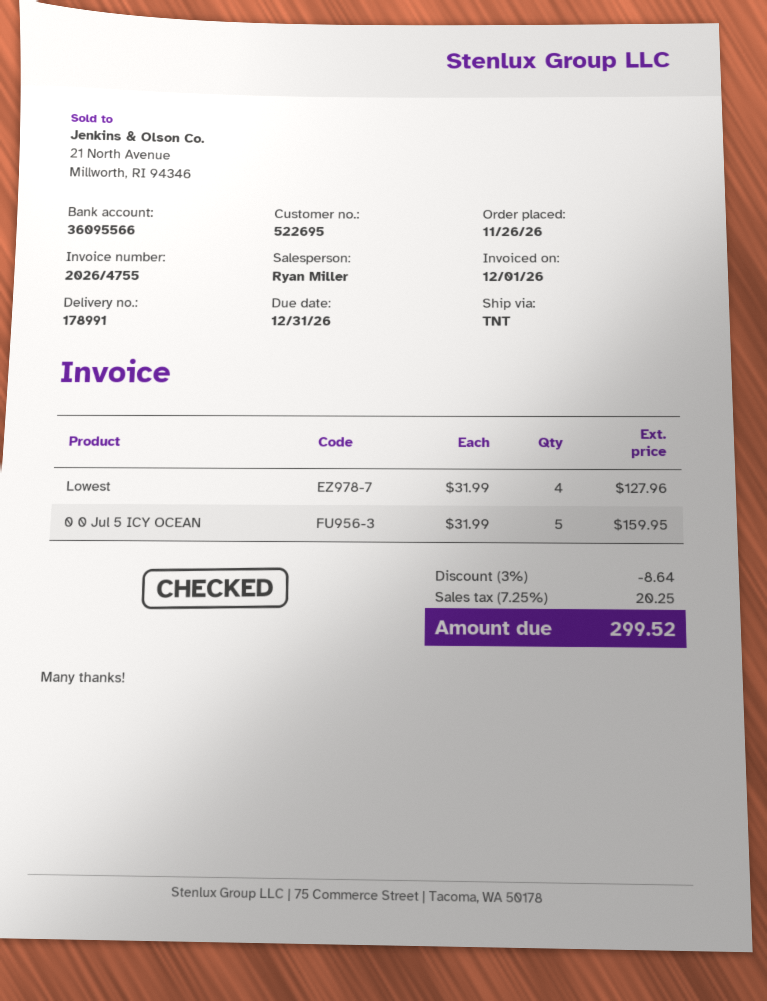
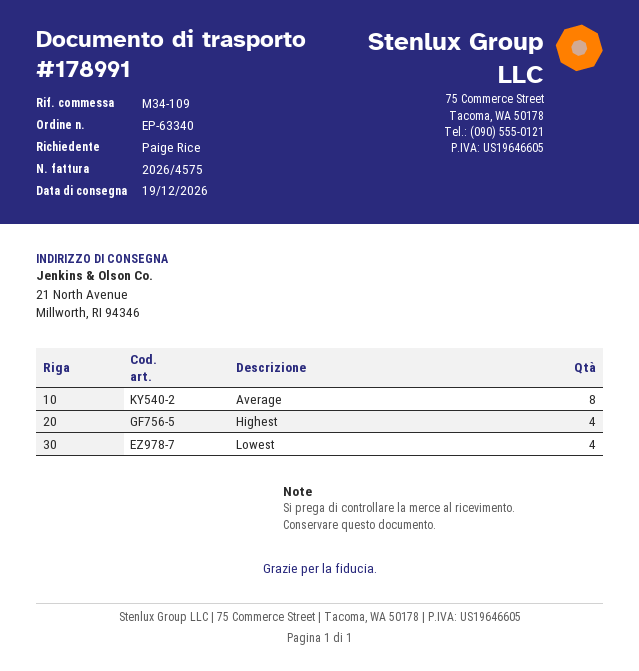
invoice number: 2026/4755 -> 2026/4575
0 0 Jul 5 ICY OCEAN: 5 -> none
Average: none -> 8
Highest: none -> 4

